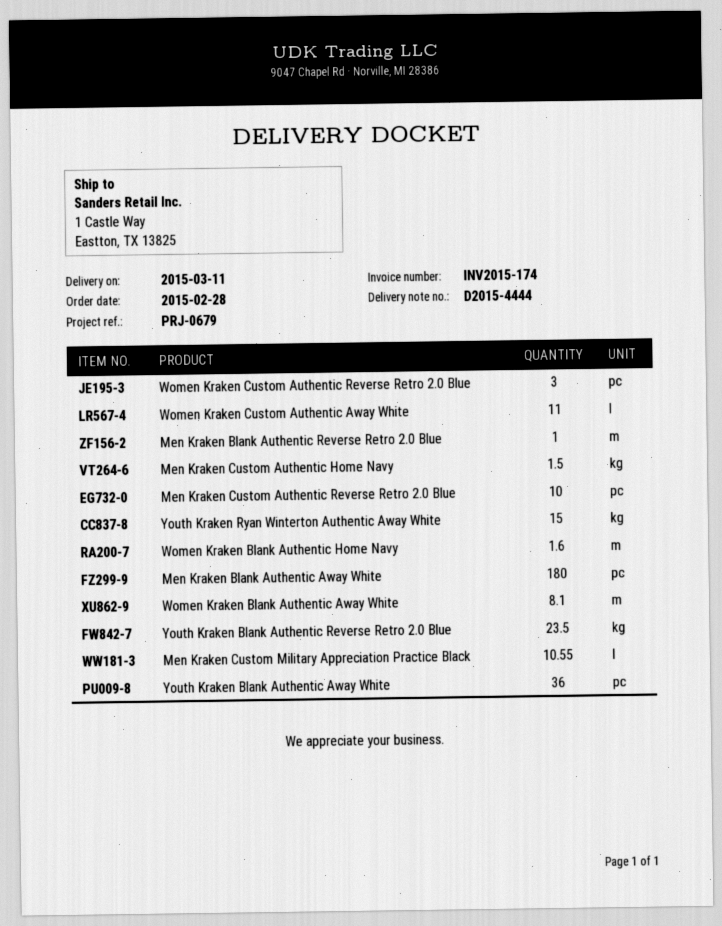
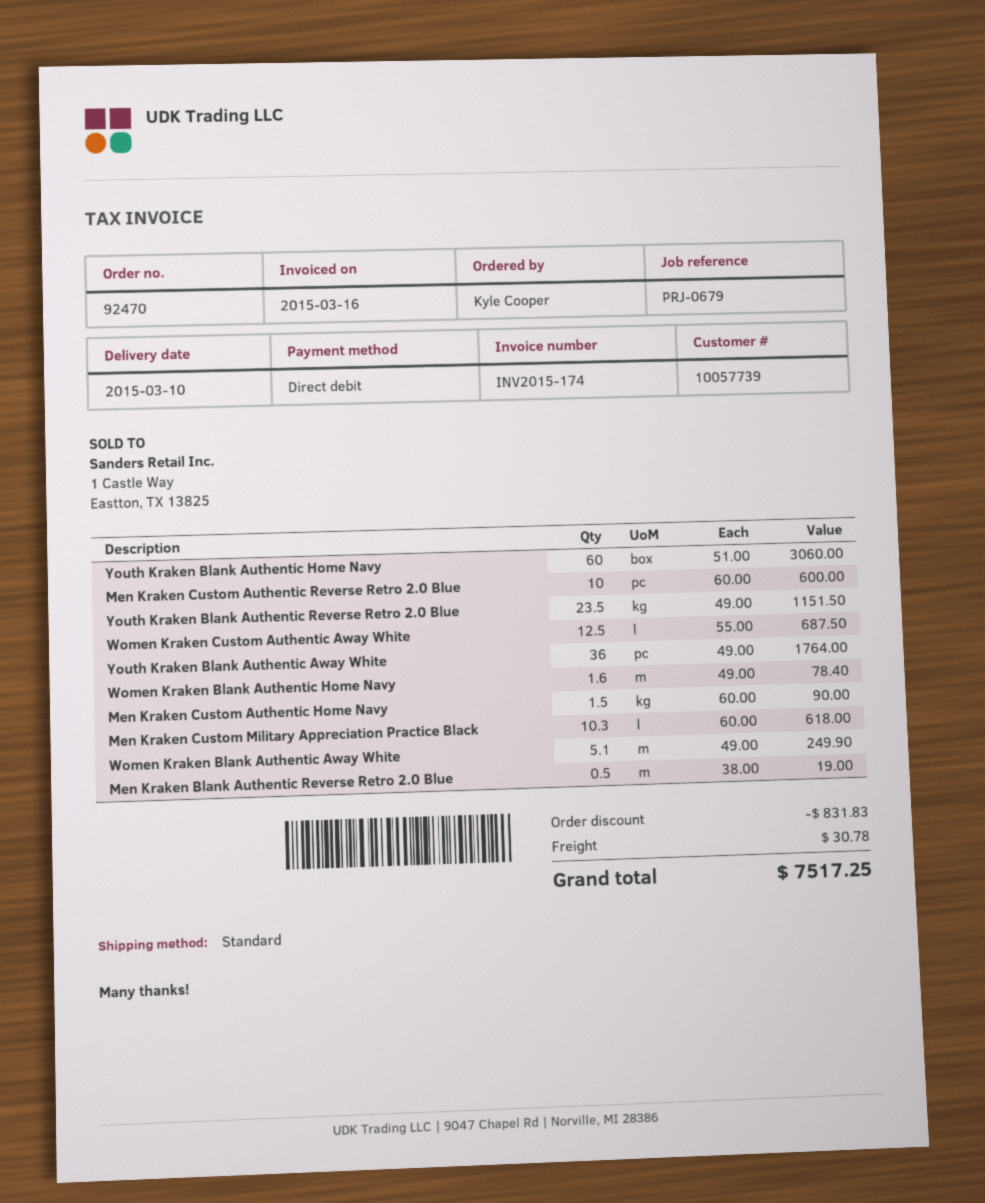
delivery date: 2015-03-11 -> 2015-03-10
Women Kraken Custom Authentic Reverse Retro 2.0 Blue: 3 -> none
Women Kraken Custom Authentic Away White: 11 -> 12.5
Men Kraken Blank Authentic Reverse Retro 2.0 Blue: 1 -> 0.5
Youth Kraken Ryan Winterton Authentic Away White: 15 -> none
Men Kraken Blank Authentic Away White: 180 -> none
Women Kraken Blank Authentic Away White: 8.1 -> 5.1
Men Kraken Custom Military Appreciation Practice Black: 10.55 -> 10.3
Youth Kraken Blank Authentic Home Navy: none -> 60

